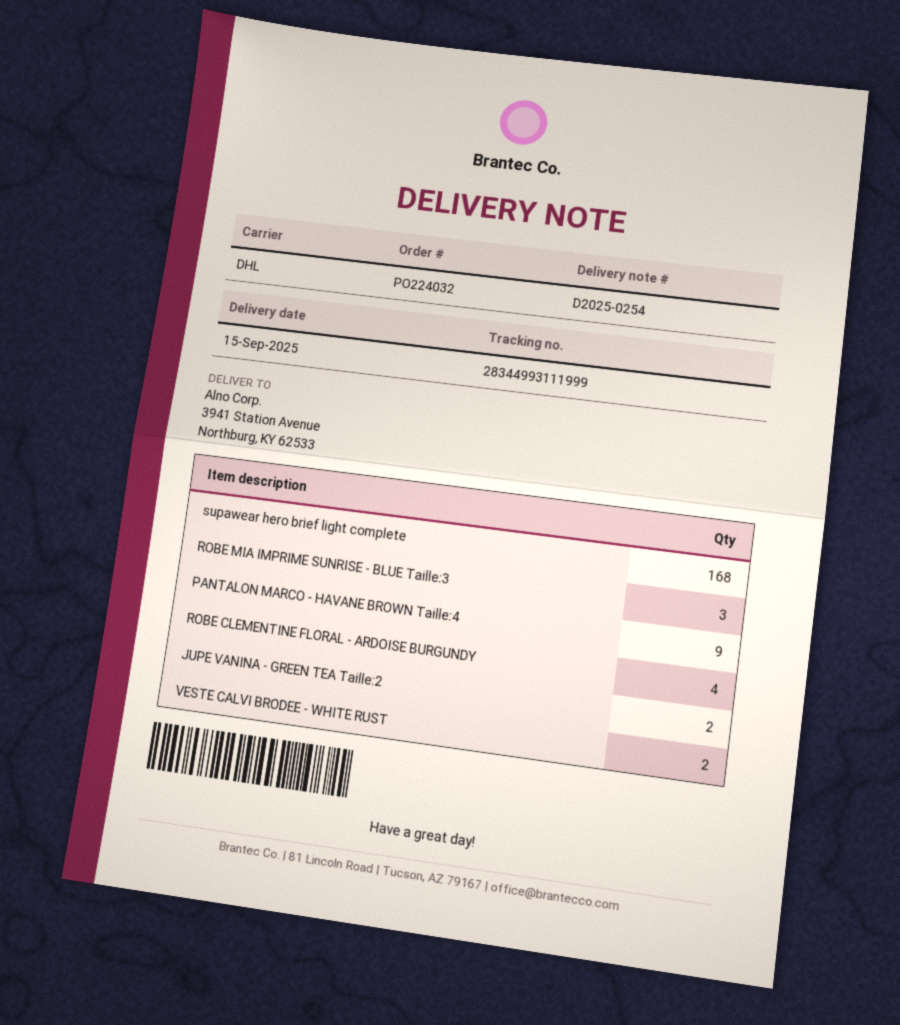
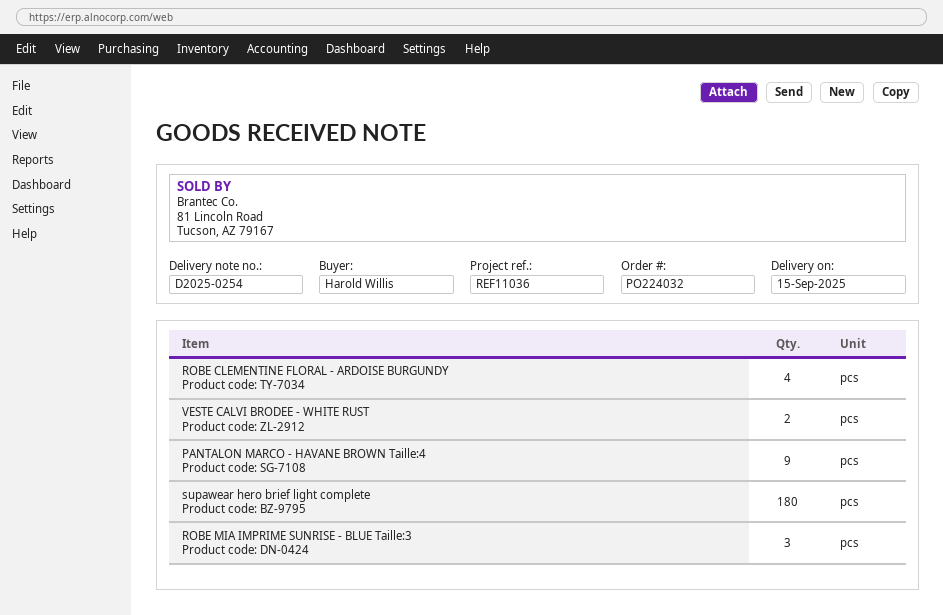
supawear hero brief light complete: 168 -> 180
JUPE VANINA - GREEN TEA Taille:2: 2 -> none

